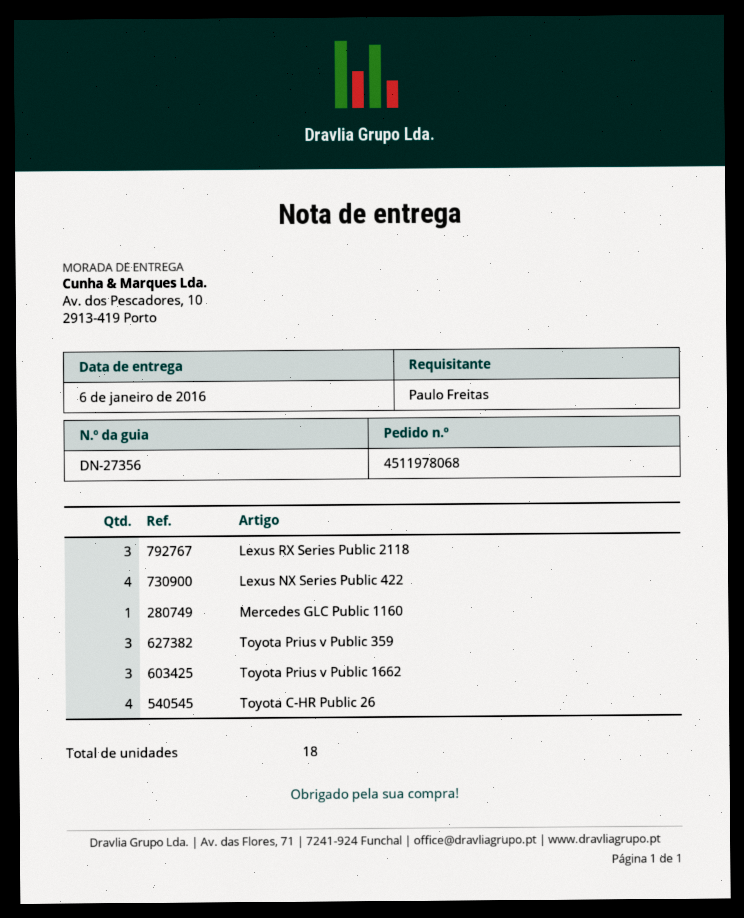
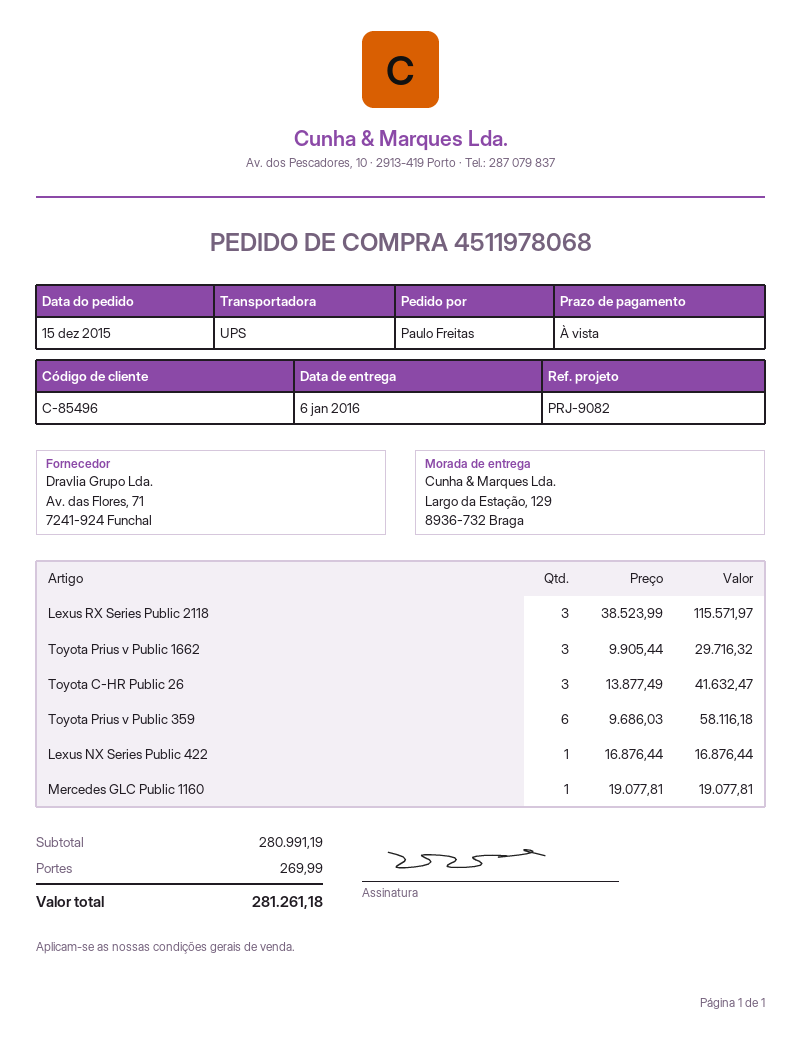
ship to: Av. dos Pescadores, 10, 2913-419 Porto -> Largo da Estação, 129, 8936-732 Braga
Lexus NX Series Public 422: 4 -> 1
Toyota Prius v Public 359: 3 -> 6
Toyota C-HR Public 26: 4 -> 3

